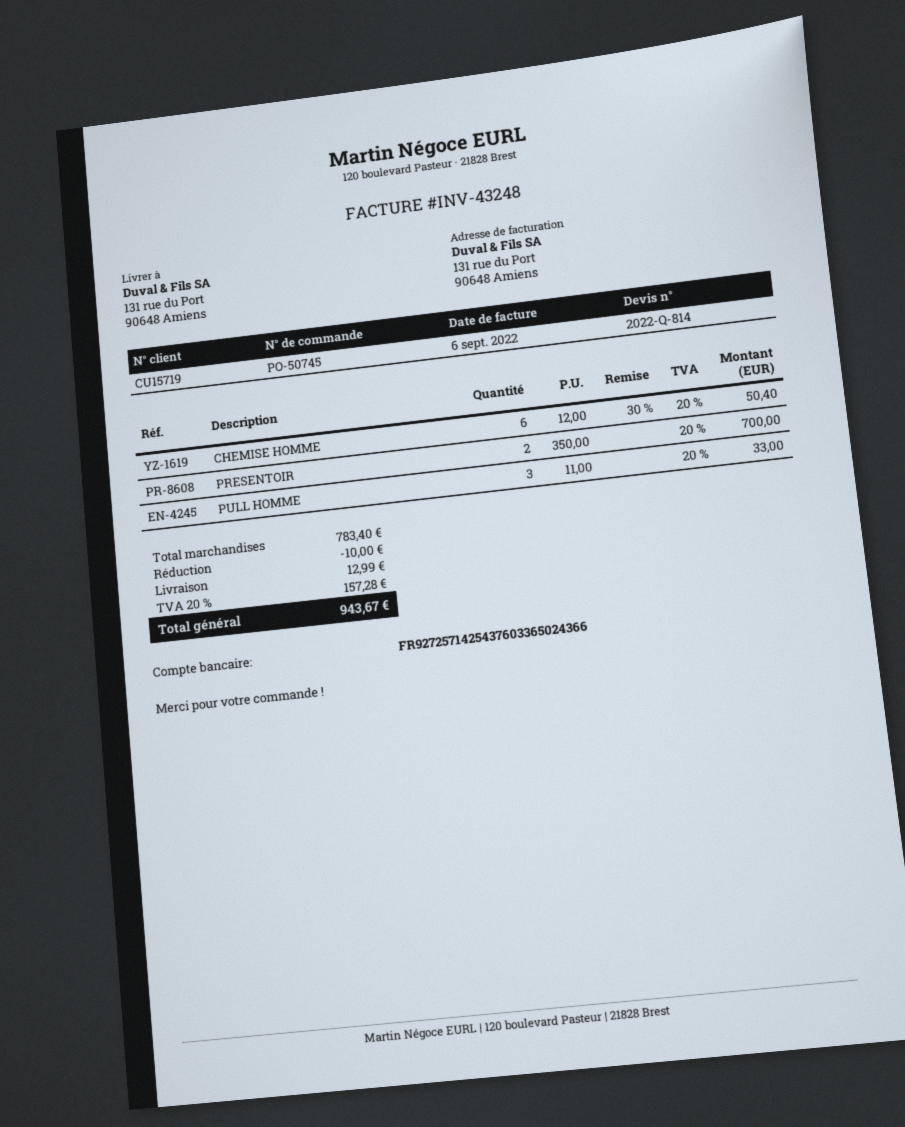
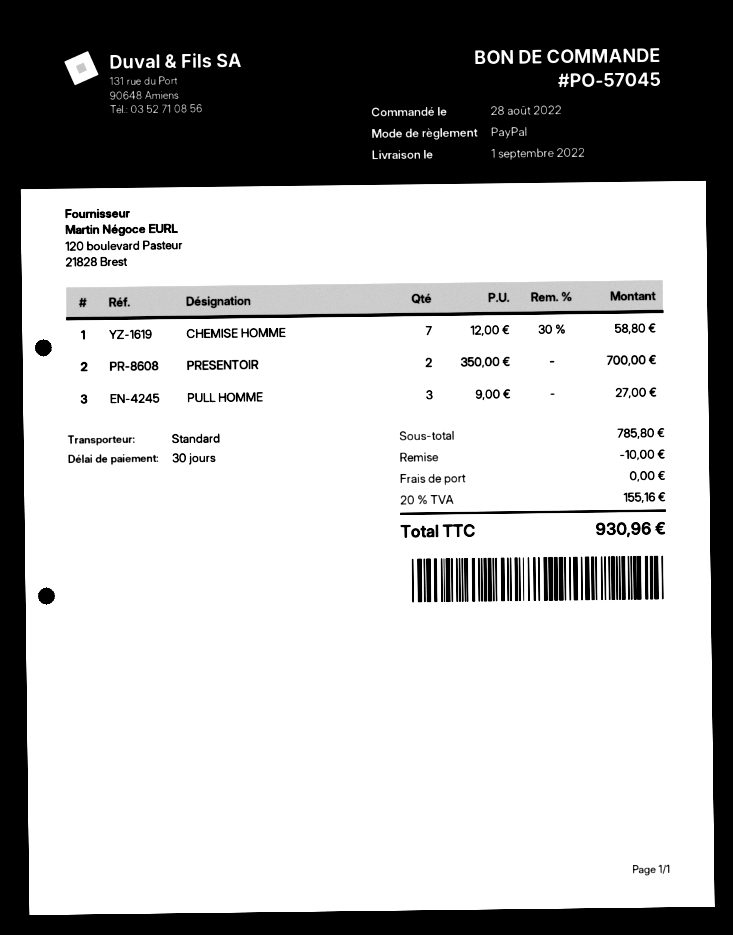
order number: PO-50745 -> PO-57045
CHEMISE HOMME: 6 x 12.00 - 30% = 50.40 -> 7 x 12.00 - 30% = 58.80
PULL HOMME: 3 x 11.00 = 33.00 -> 3 x 9.00 = 27.00
subtotal: 783.40 -> 785.80
shipping: 12.99 -> 0.00
tax: 20% = 157.28 -> 20% = 155.16
total: 943.67 -> 930.96

